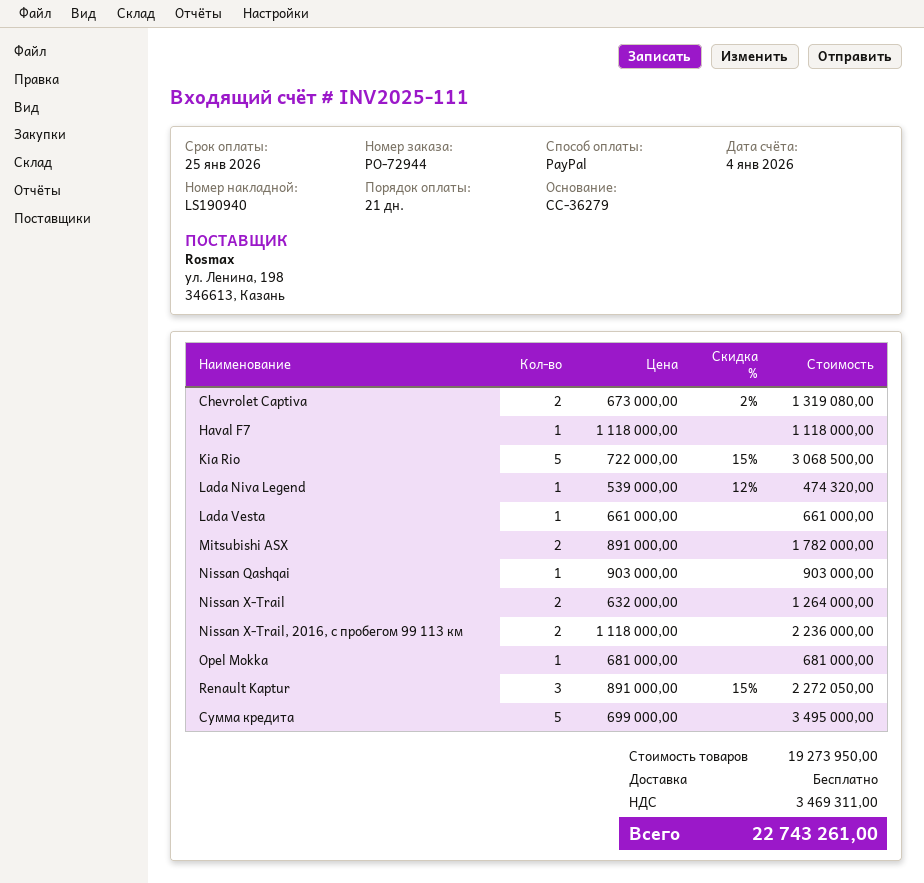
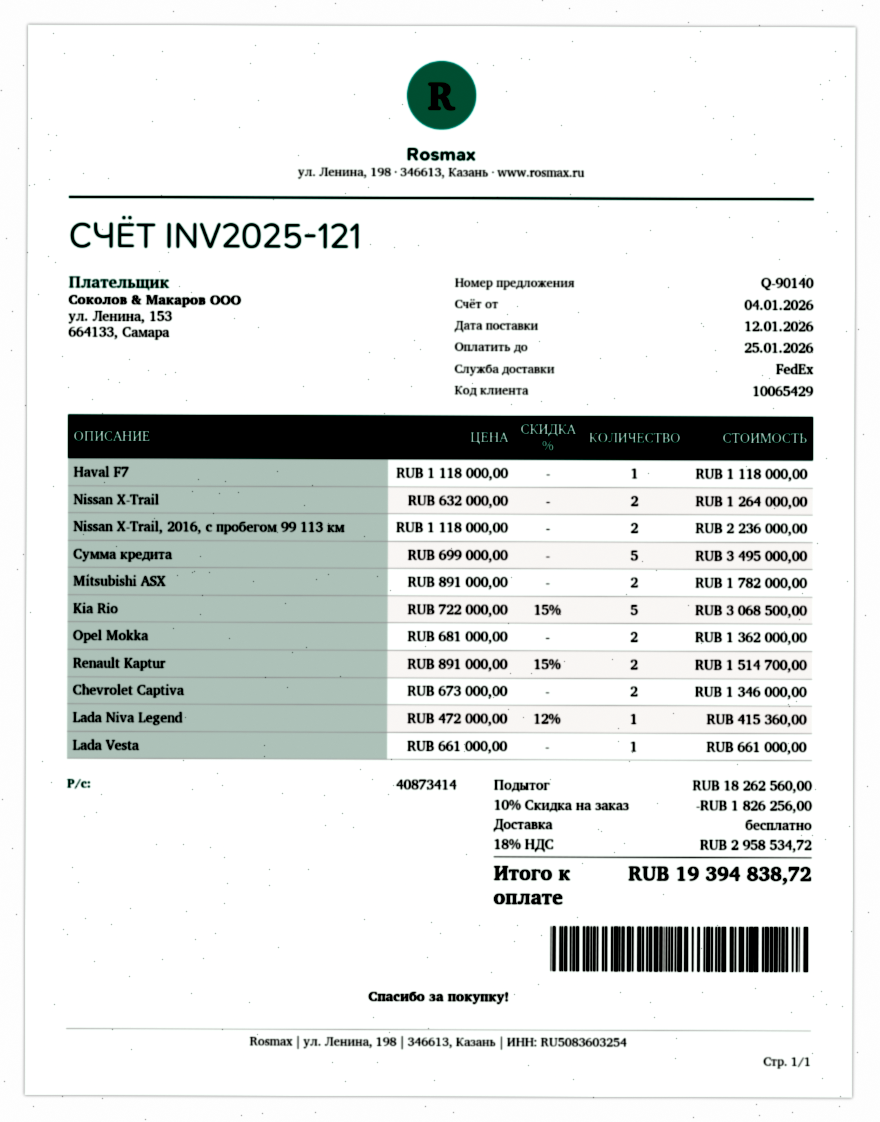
invoice number: INV2025-111 -> INV2025-121
Chevrolet Captiva: 2 x 673000.00 - 2% = 1319080.00 -> 2 x 673000.00 = 1346000.00
Lada Niva Legend: 1 x 539000.00 - 12% = 474320.00 -> 1 x 472000.00 - 12% = 415360.00
Nissan Qashqai: 1 x 903000.00 = 903000.00 -> none
Opel Mokka: 1 x 681000.00 = 681000.00 -> 2 x 681000.00 = 1362000.00
Renault Kaptur: 3 x 891000.00 - 15% = 2272050.00 -> 2 x 891000.00 - 15% = 1514700.00
subtotal: 19273950.00 -> 18262560.00
discount: none -> 10% = 1826256.00
tax: 3469311.00 -> 2958534.72
total: 22743261.00 -> 19394838.72

